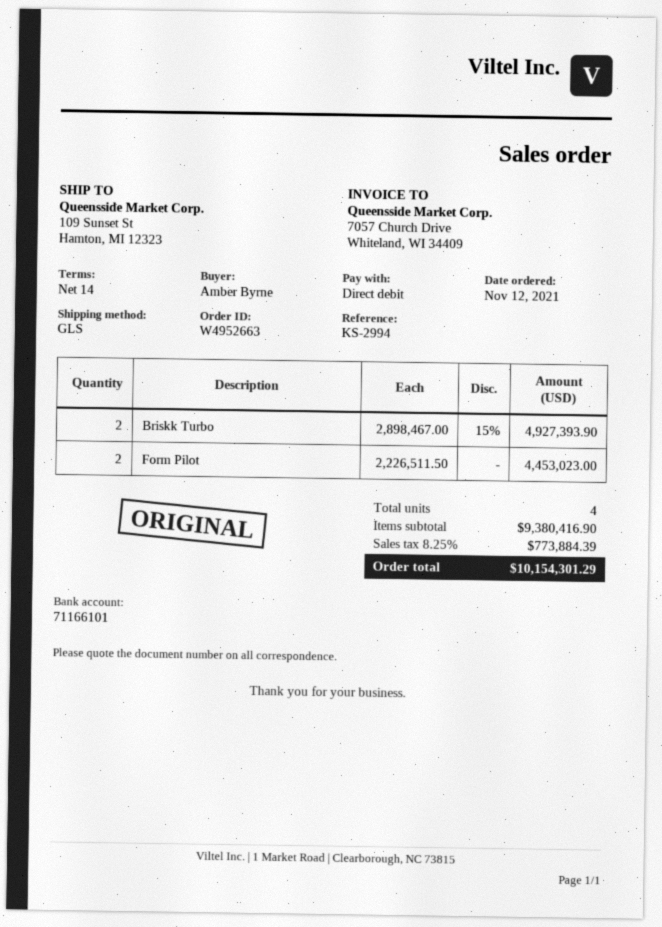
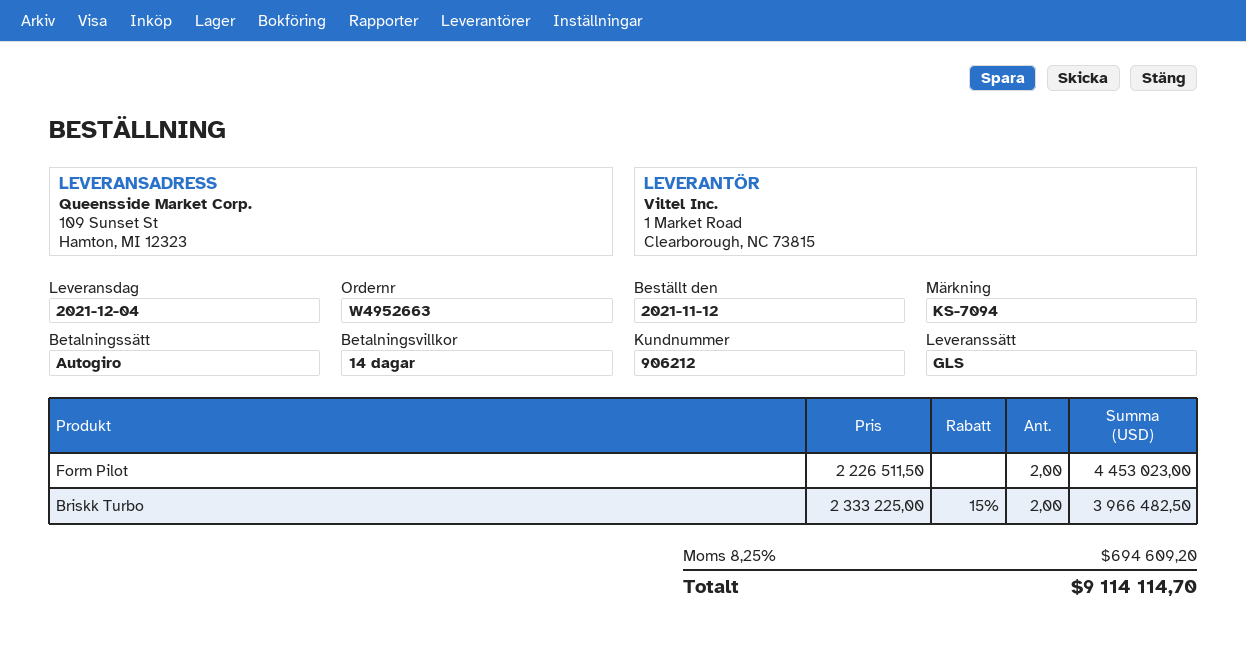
reference: KS-2994 -> KS-7094
Briskk Turbo: 2 x 2898467.00 - 15% = 4927393.90 -> 2 x 2333225.00 - 15% = 3966482.50
tax: 8.25% = 773884.39 -> 8.25% = 694609.20
total: 10154301.29 -> 9114114.70

